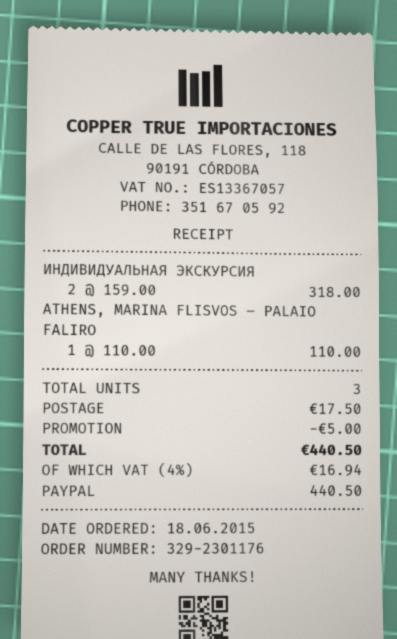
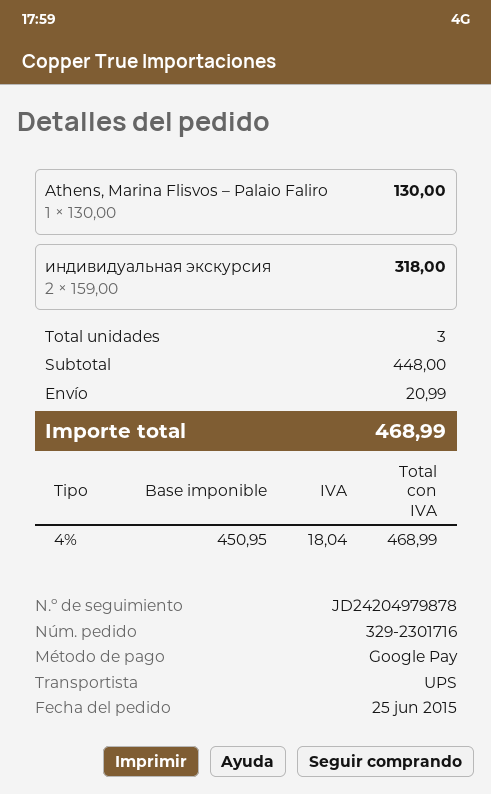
order number: 329-2301176 -> 329-2301716
order date: 2015-06-18 -> 2015-06-25
payment method: PayPal -> Google Pay
ATHENS, MARINA FLISVOS – PALAIO FALIRO: 1 x 110.00 = 110.00 -> 1 x 130.00 = 130.00
discount: 5.00 -> none
shipping: 17.50 -> 20.99
tax: 4% = 16.94 -> 4% = 18.04
total: 440.50 -> 468.99

